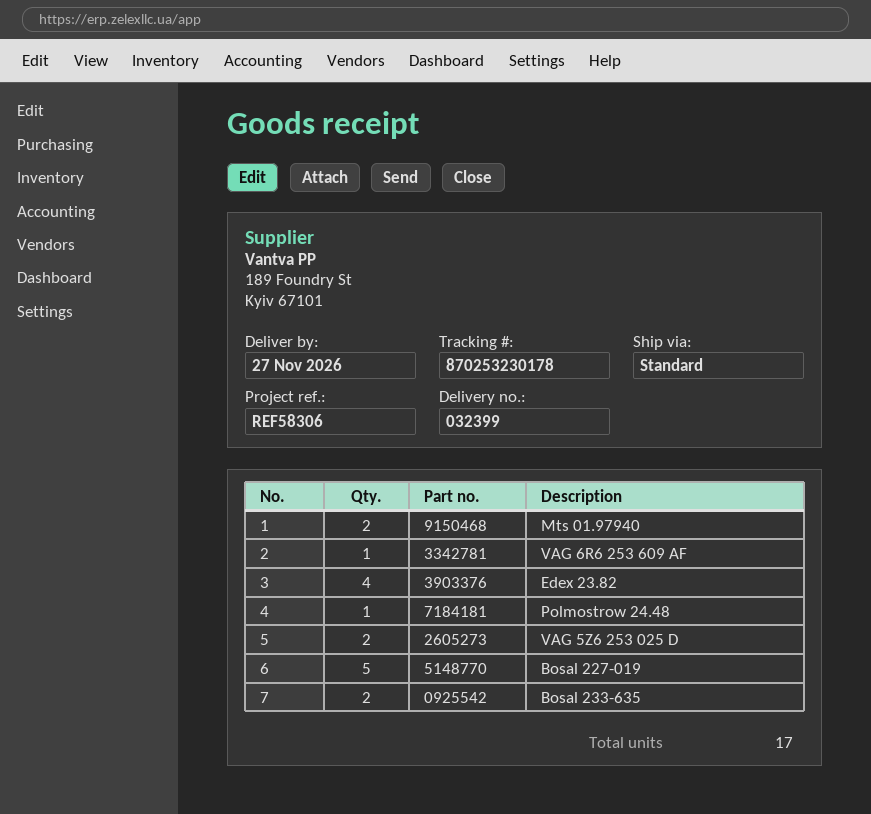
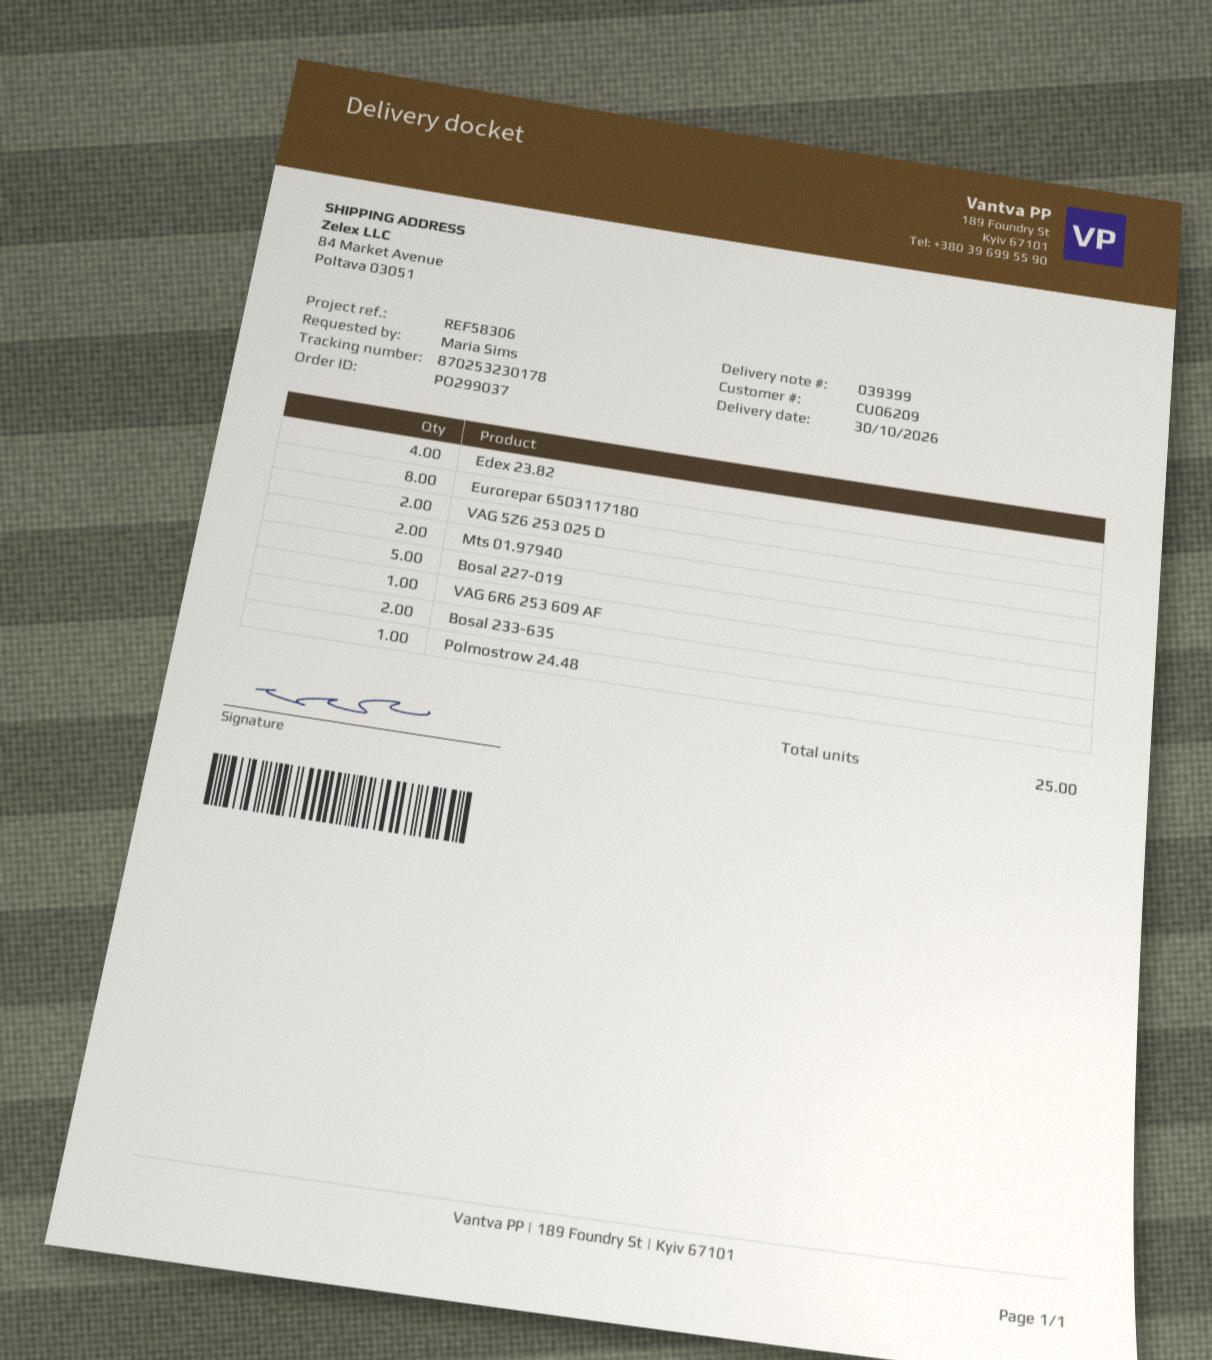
delivery note number: 032399 -> 039399
delivery date: 2026-11-27 -> 2026-10-30
Eurorepar 6503117180: none -> 8
total quantity: 17 -> 25

